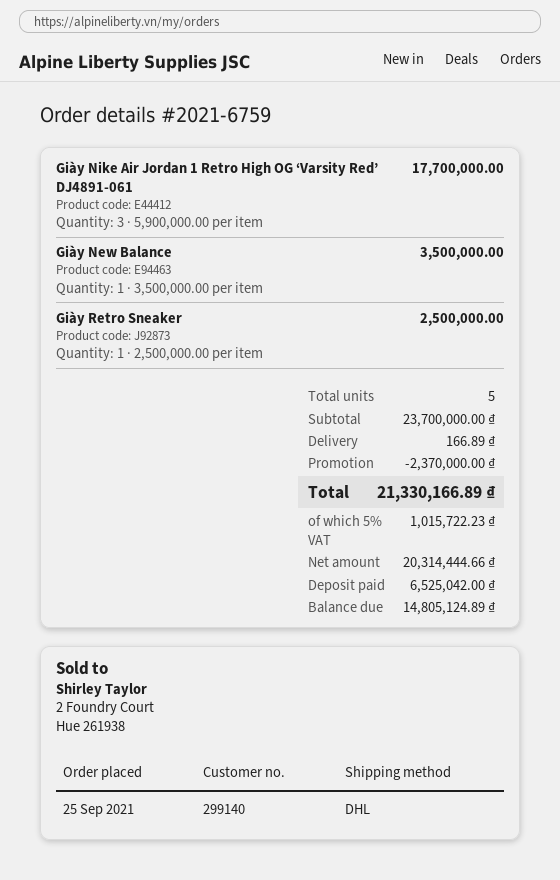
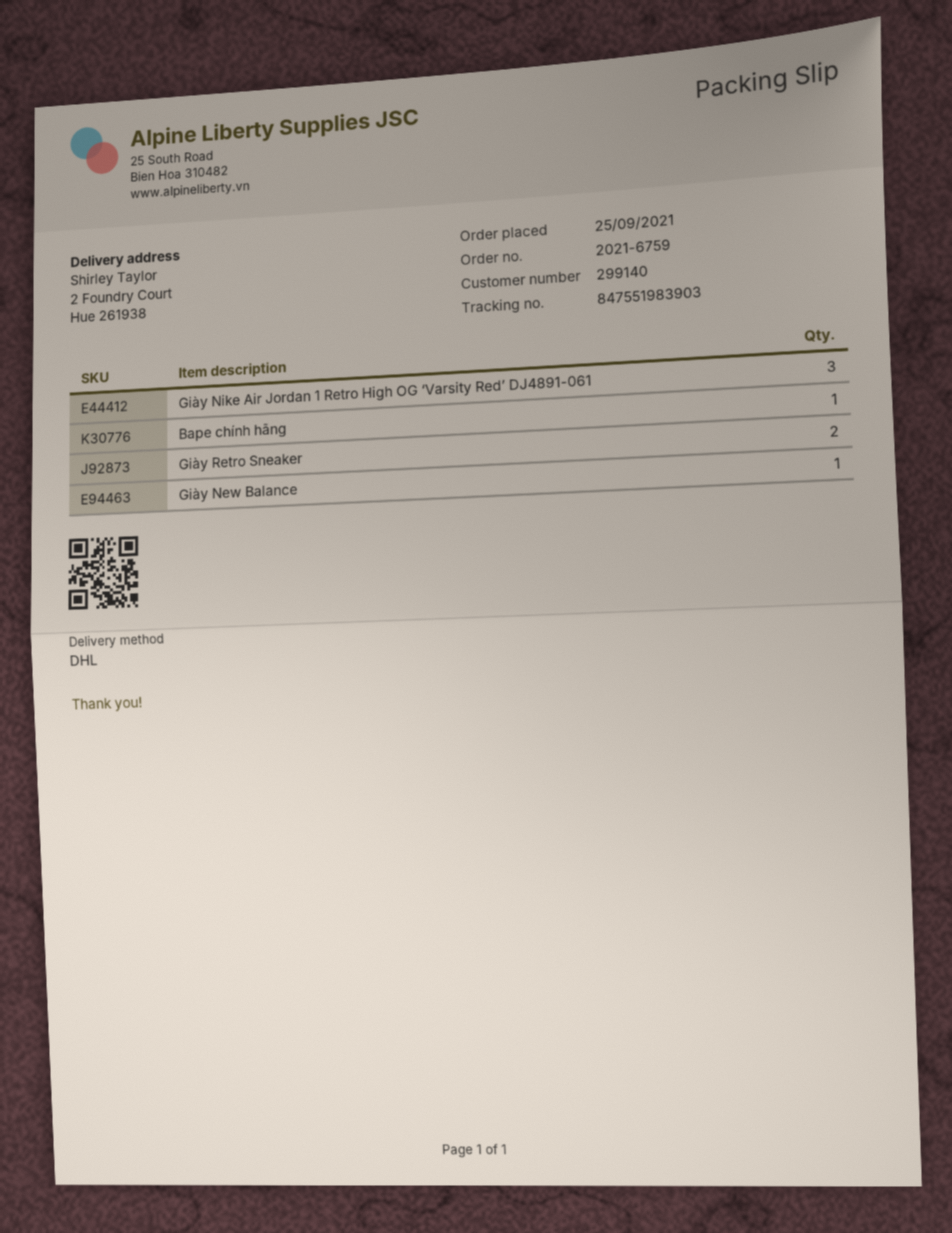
Giày Retro Sneaker: 1 -> 2
Bape chính hãng: none -> 1

